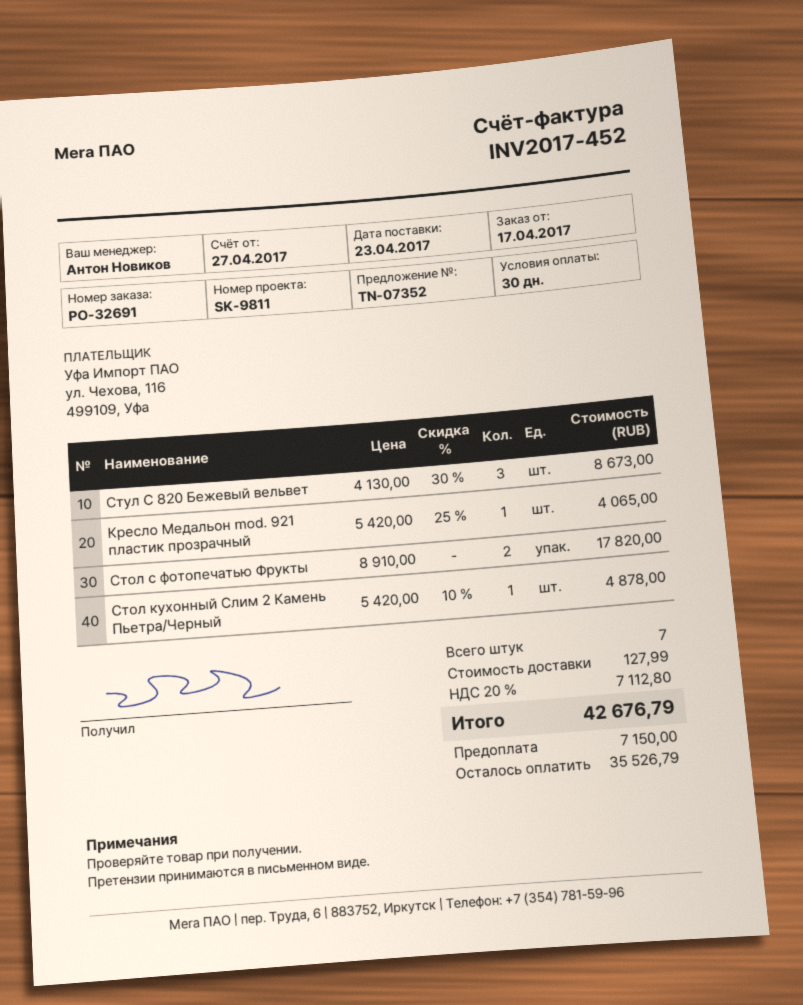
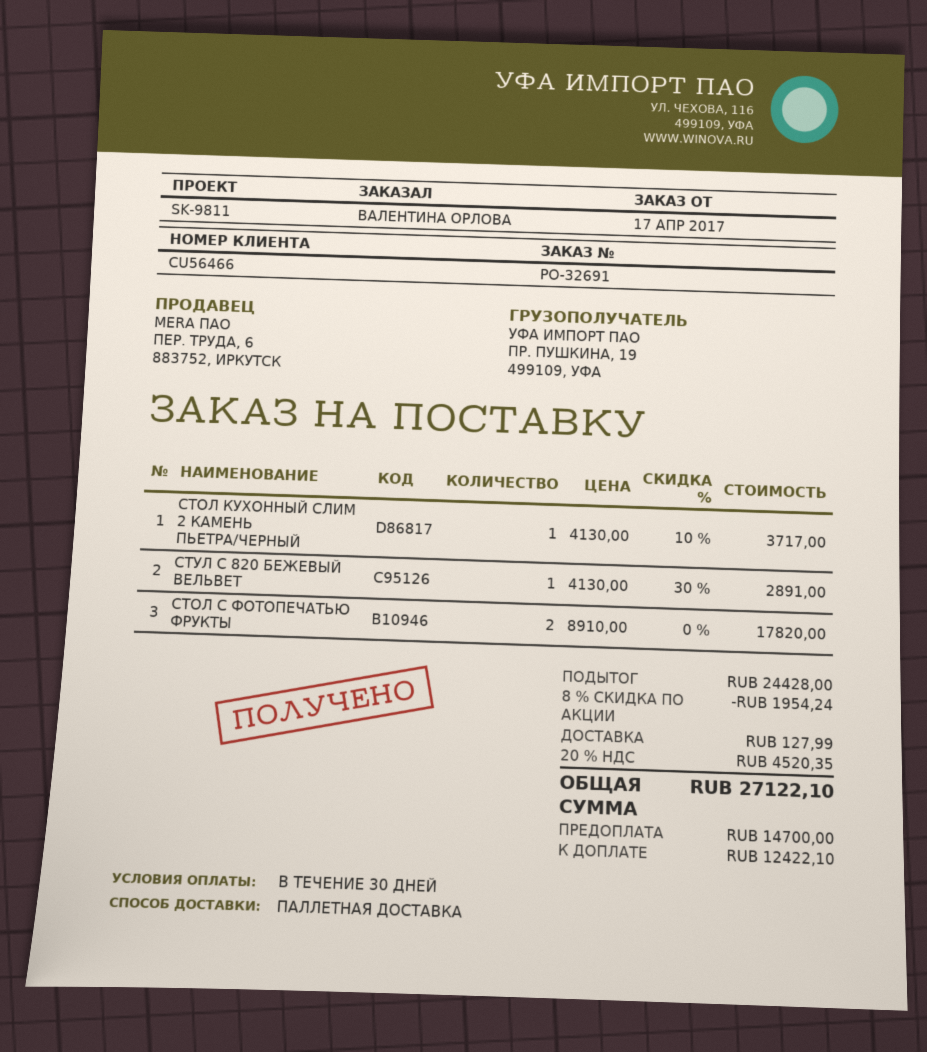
Стул С 820 Бежевый вельвет: 3 x 4130.00 - 30% = 8673.00 -> 1 x 4130.00 - 30% = 2891.00
Кресло Медальон mod. 921 пластик прозрачный: 1 x 5420.00 - 25% = 4065.00 -> none
Стол кухонный Слим 2 Камень Пьетра/Черный: 1 x 5420.00 - 10% = 4878.00 -> 1 x 4130.00 - 10% = 3717.00
discount: none -> 8% = 1954.24
tax: 20% = 7112.80 -> 20% = 4520.35
total: 42676.79 -> 27122.10
deposit: 7150.00 -> 14700.00
balance: 35526.79 -> 12422.10

